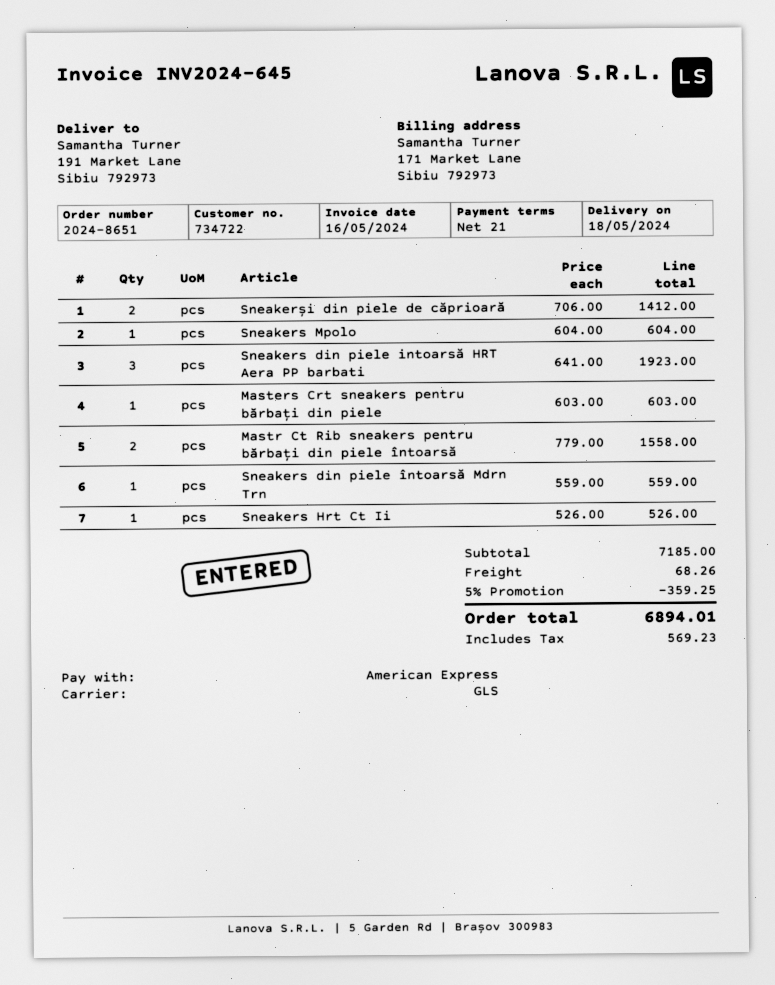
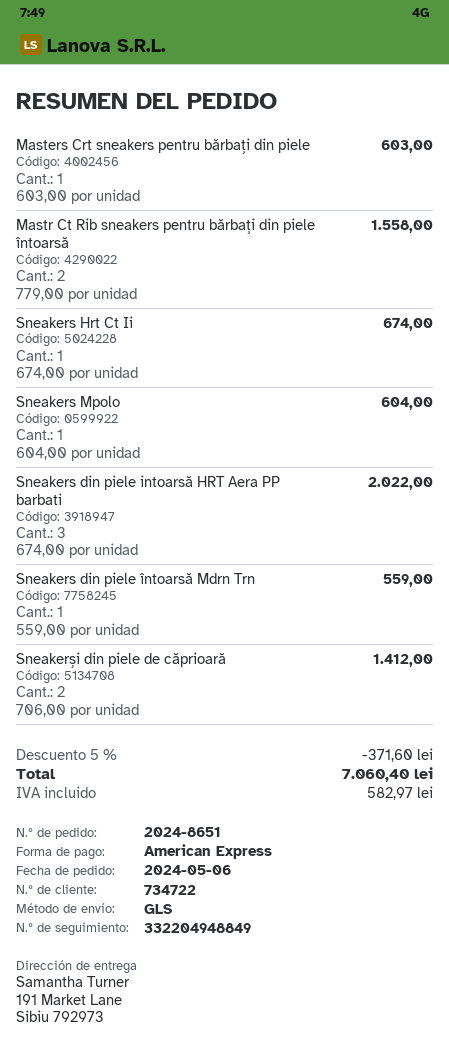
Sneakers din piele intoarsă HRT Aera PP barbati: 3 x 641.00 = 1923.00 -> 3 x 674.00 = 2022.00
Sneakers Hrt Ct Ii: 1 x 526.00 = 526.00 -> 1 x 674.00 = 674.00
discount: 5% = 359.25 -> 5% = 371.60
shipping: 68.26 -> none
tax: 569.23 -> 582.97
total: 6894.01 -> 7060.40

